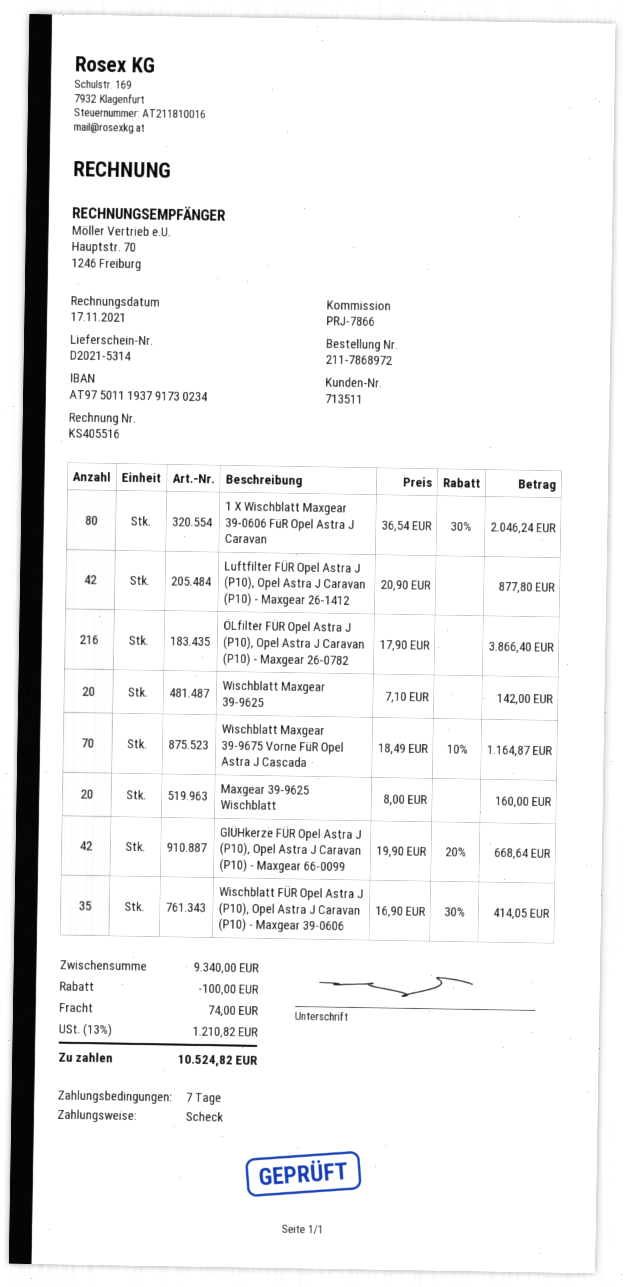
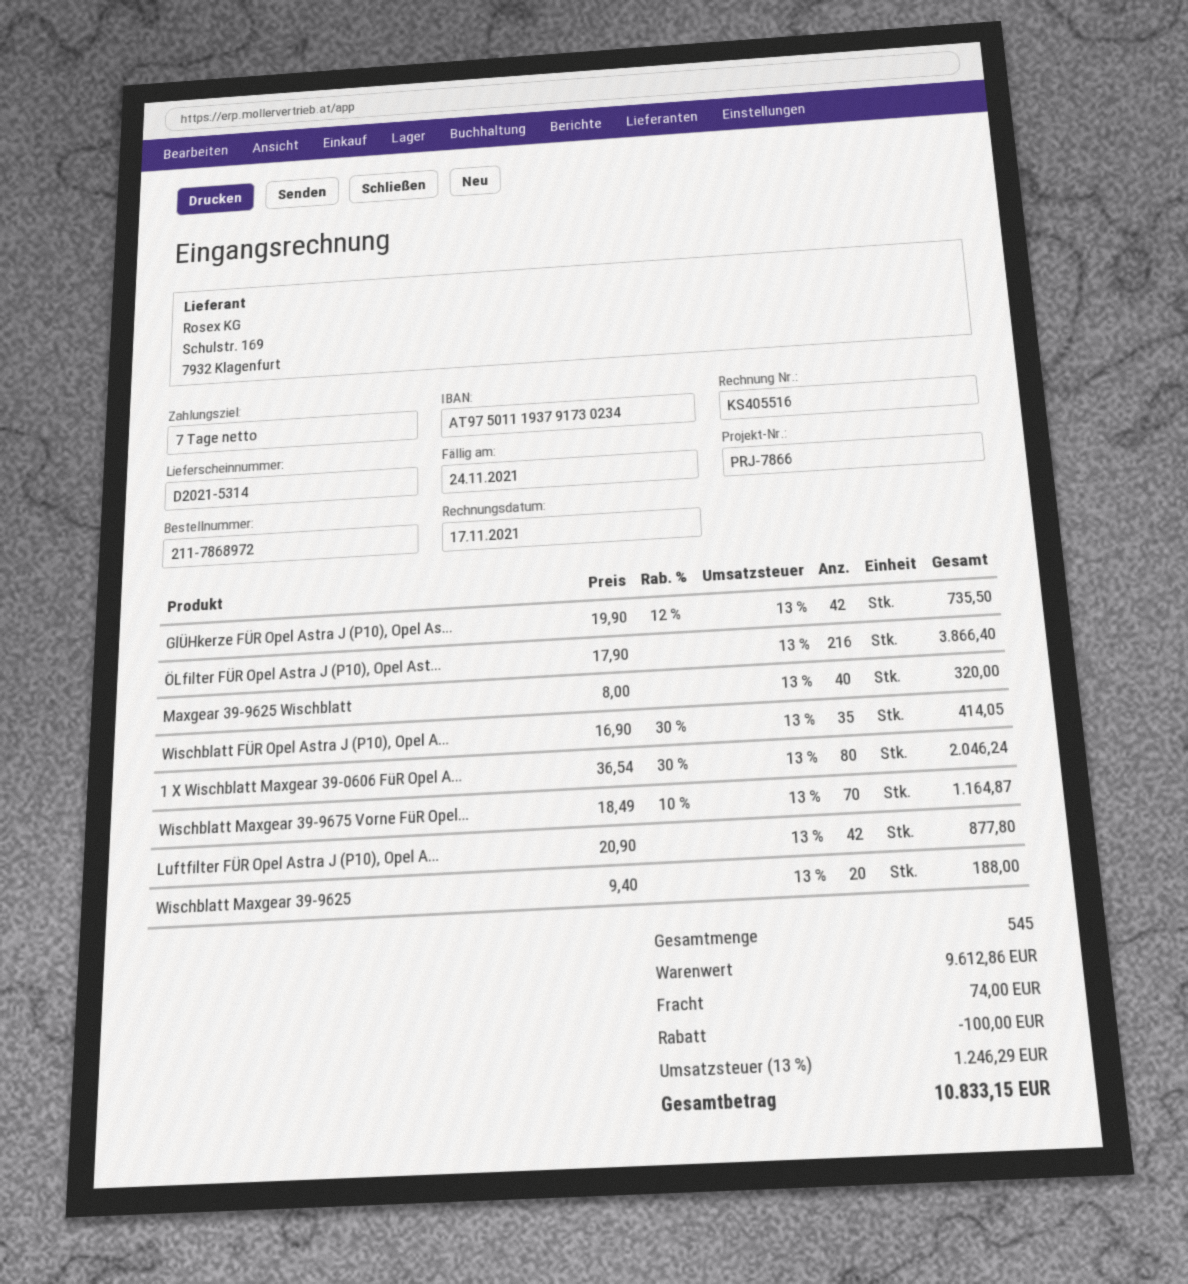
Wischblatt Maxgear 39-9625: 20 x 7.10 = 142.00 -> 20 x 9.40 = 188.00
Maxgear 39-9625 Wischblatt: 20 x 8.00 = 160.00 -> 40 x 8.00 = 320.00
GlÜHkerze FÜR Opel Astra J (P10), Opel Astra J Caravan (P10) - Maxgear 66-0099: 42 x 19.90 - 20% = 668.64 -> 42 x 19.90 - 12% = 735.50
subtotal: 9340.00 -> 9612.86
tax: 13% = 1210.82 -> 13% = 1246.29
total: 10524.82 -> 10833.15

